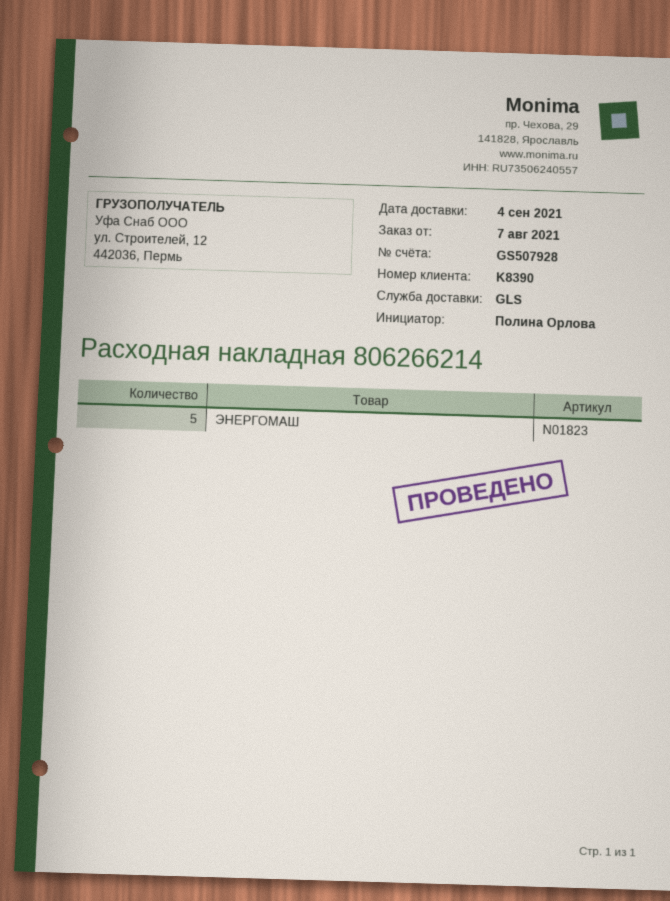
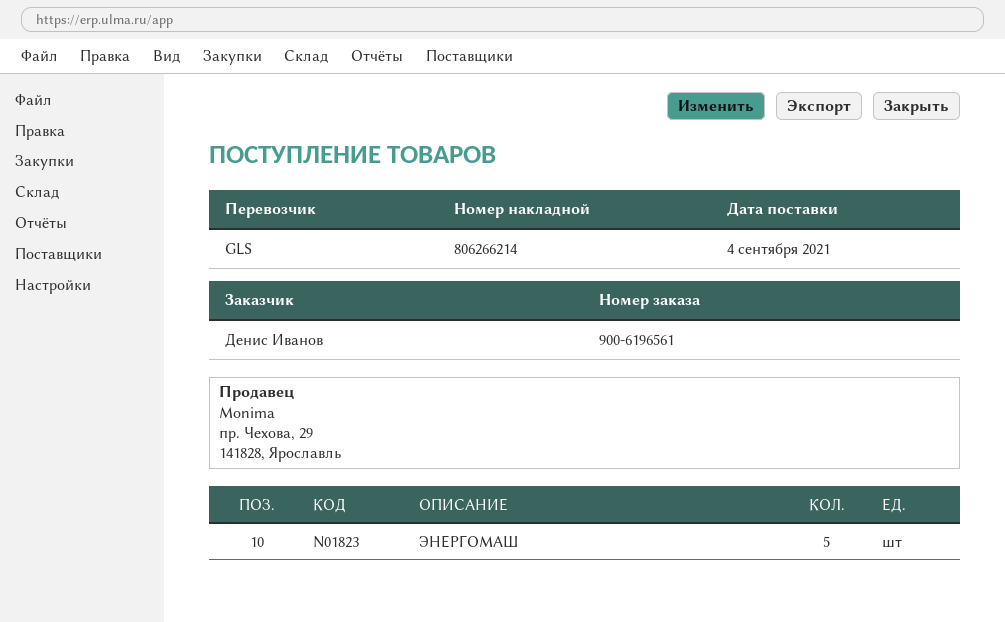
ordered by: Полина Орлова -> Денис Иванов

